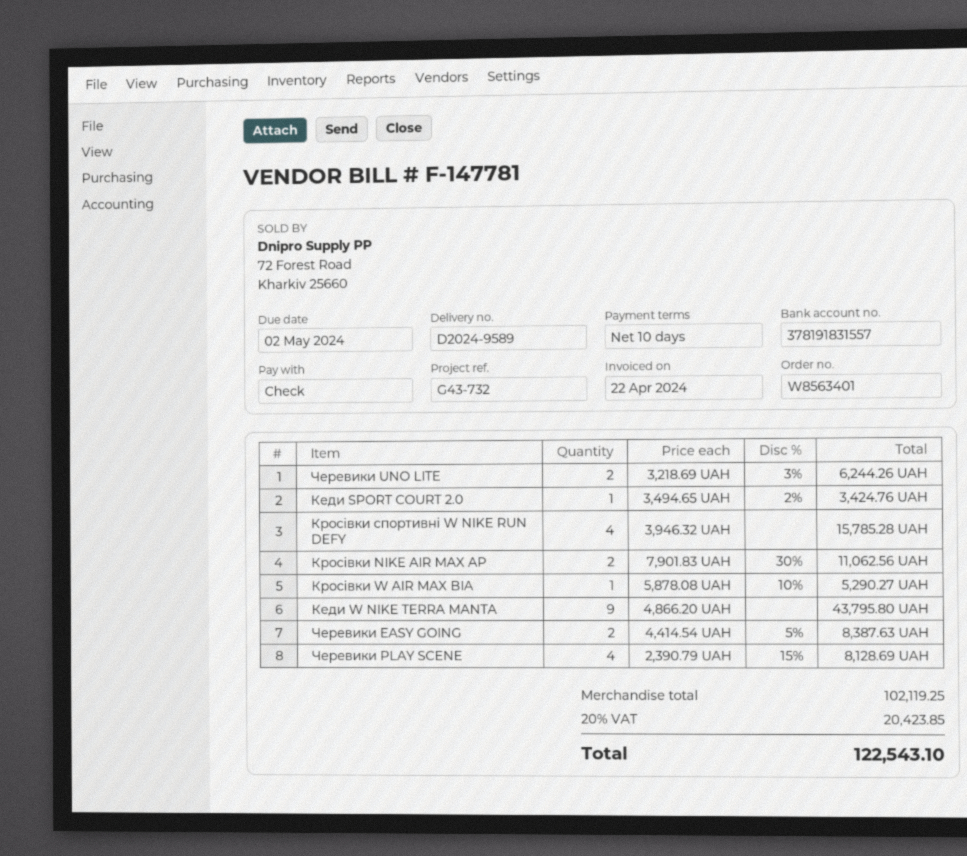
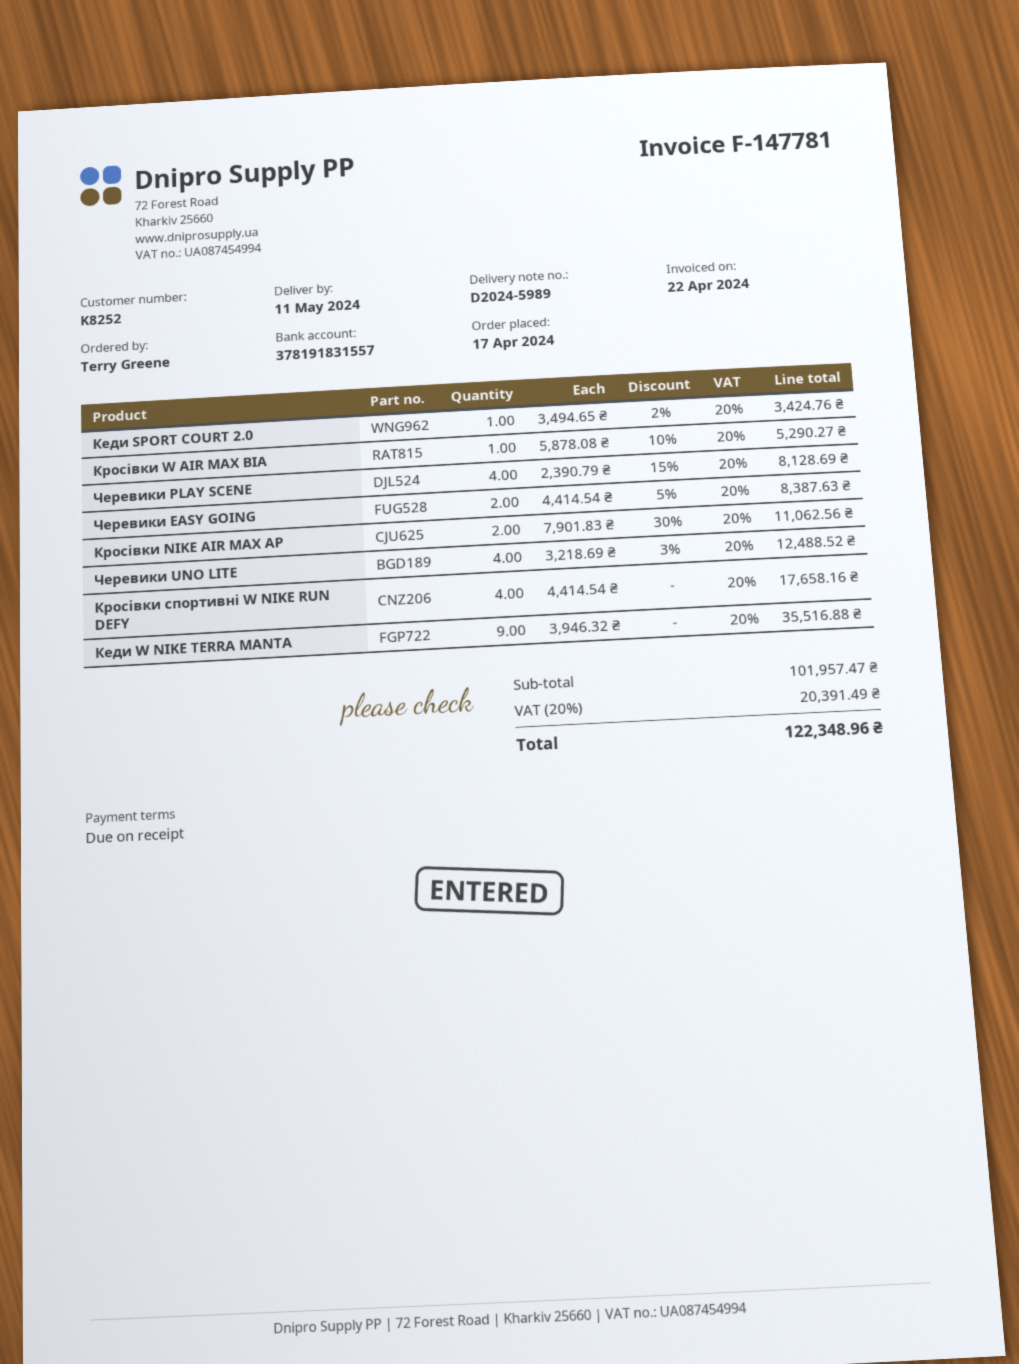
delivery note number: D2024-9589 -> D2024-5989
payment terms: 10 days -> on receipt
Черевики UNO LITE: 2 x 3218.69 - 3% = 6244.26 -> 4 x 3218.69 - 3% = 12488.52
Кросівки спортивні W NIKE RUN DEFY: 4 x 3946.32 = 15785.28 -> 4 x 4414.54 = 17658.16
Кеди W NIKE TERRA MANTA: 9 x 4866.20 = 43795.80 -> 9 x 3946.32 = 35516.88
subtotal: 102119.25 -> 101957.47
tax: 20% = 20423.85 -> 20% = 20391.49
total: 122543.10 -> 122348.96

